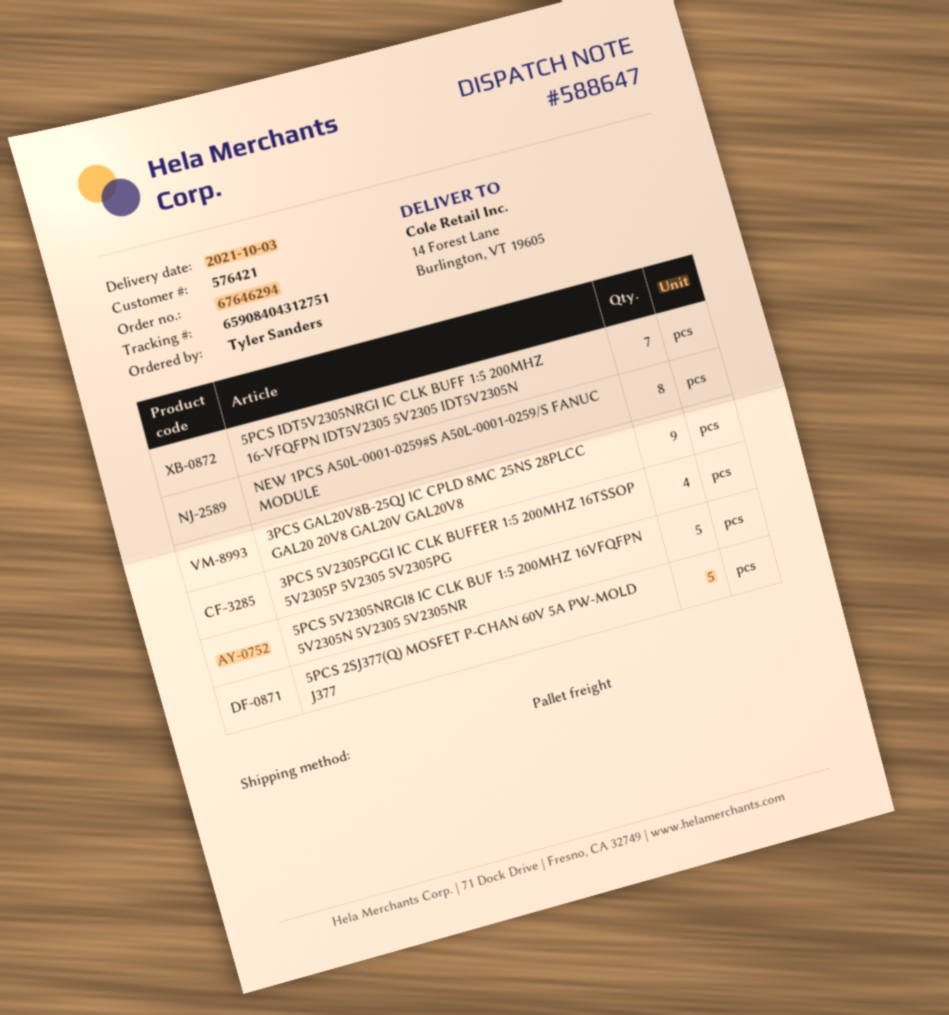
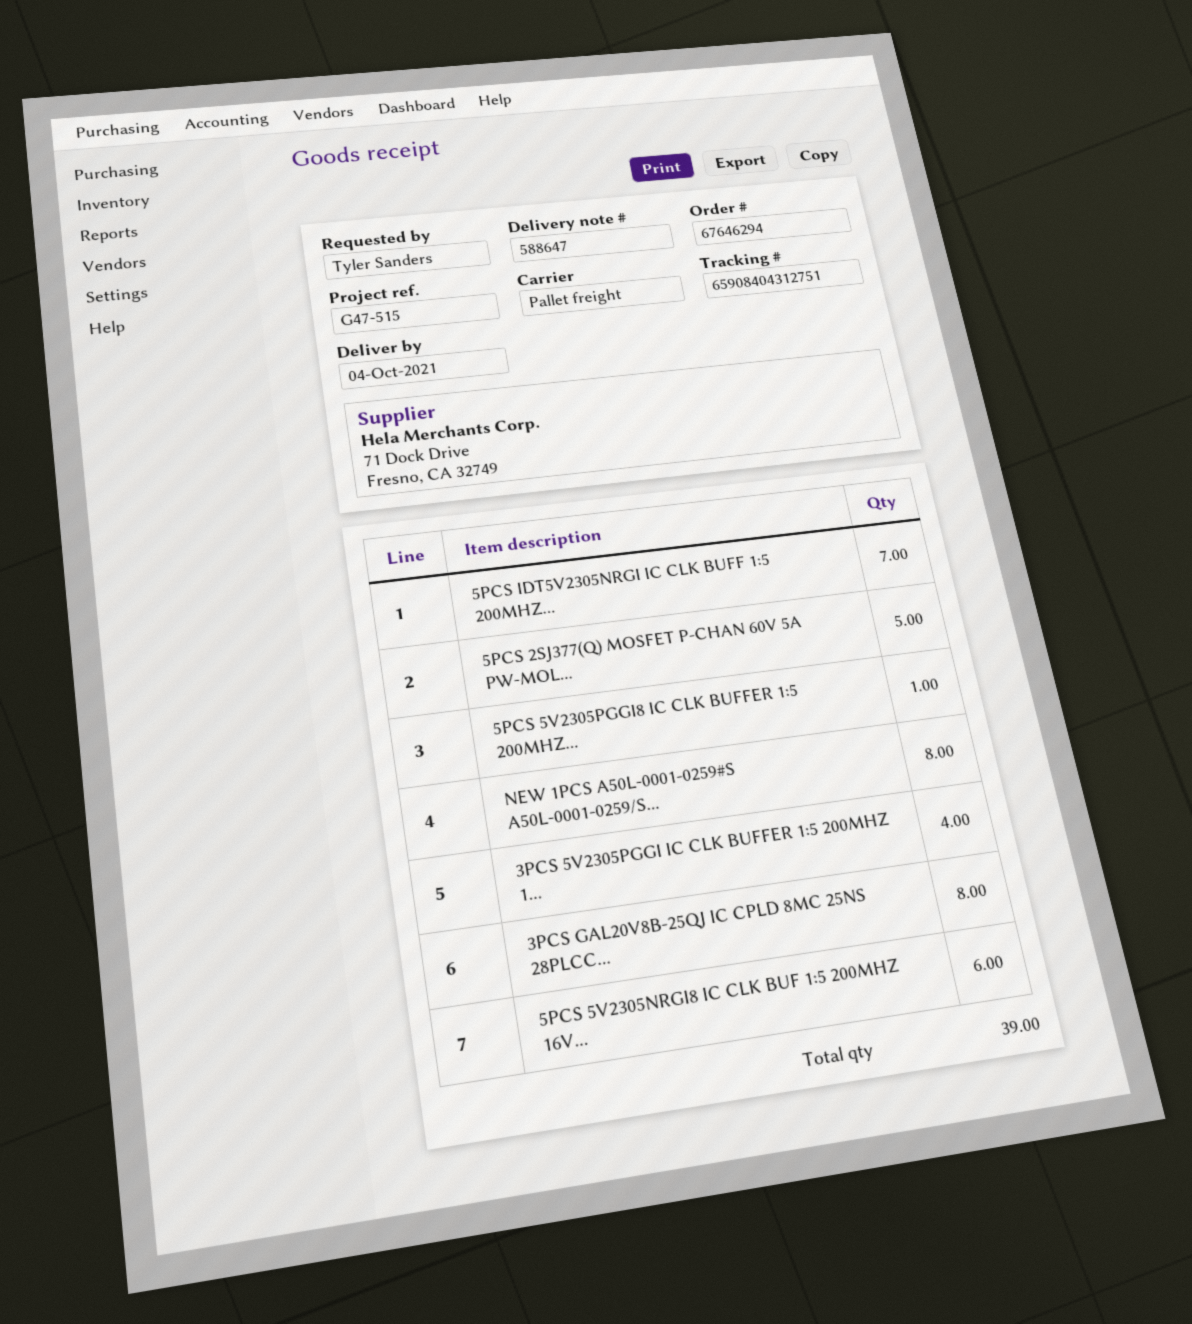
delivery date: 2021-10-03 -> 2021-10-04
3PCS GAL20V8B-25QJ IC CPLD 8MC 25NS 28PLCC GAL20 20V8 GAL20V GAL20V8: 9 -> 8
5PCS 5V2305NRGI8 IC CLK BUF 1:5 200MHZ 16VFQFPN 5V2305N 5V2305 5V2305NR: 5 -> 6
5PCS 5V2305PGGI8 IC CLK BUFFER 1:5 200MHZ...: none -> 1

